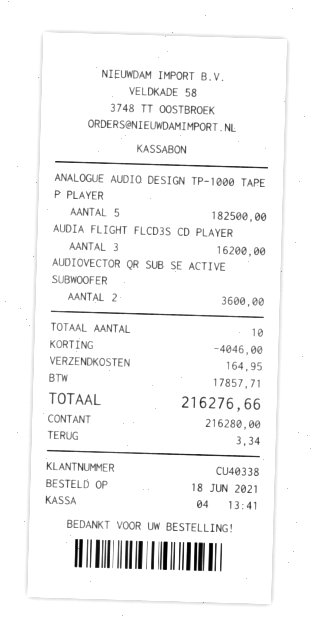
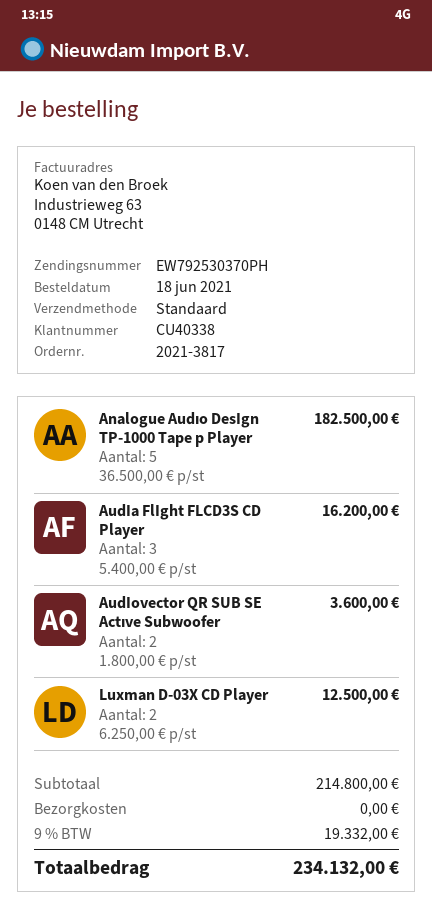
Luxman D-03X CD Player: none -> 2 for 12500.00
discount: 4046.00 -> none
shipping: 164.95 -> 0.00
tax: 17857.71 -> 19332.00
total: 216276.66 -> 234132.00

